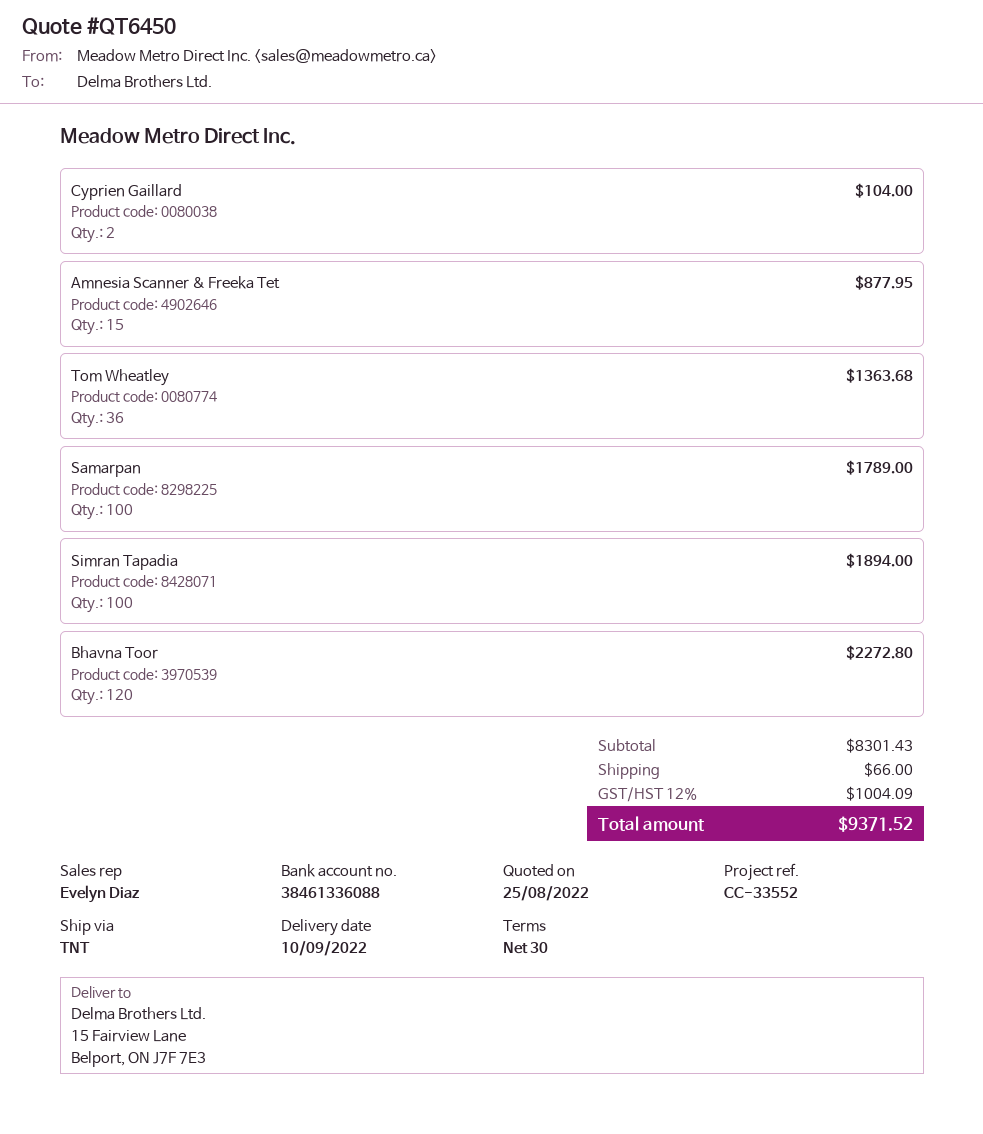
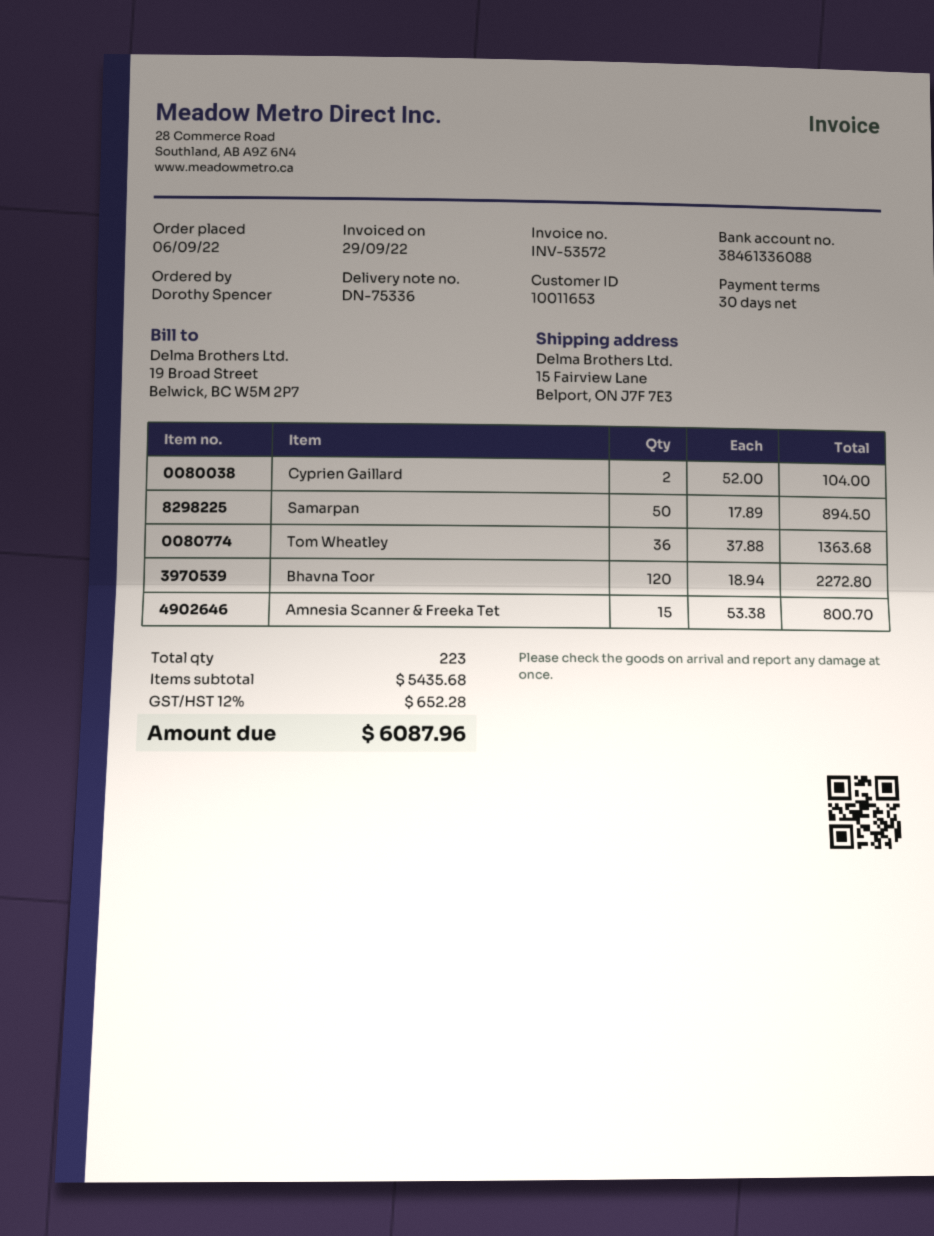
Amnesia Scanner & Freeka Tet: 15 for 877.95 -> 15 for 800.70
Samarpan: 100 for 1789.00 -> 50 for 894.50
Simran Tapadia: 100 for 1894.00 -> none
subtotal: 8301.43 -> 5435.68
shipping: 66.00 -> none
tax: 12% = 1004.09 -> 12% = 652.28
total: 9371.52 -> 6087.96

